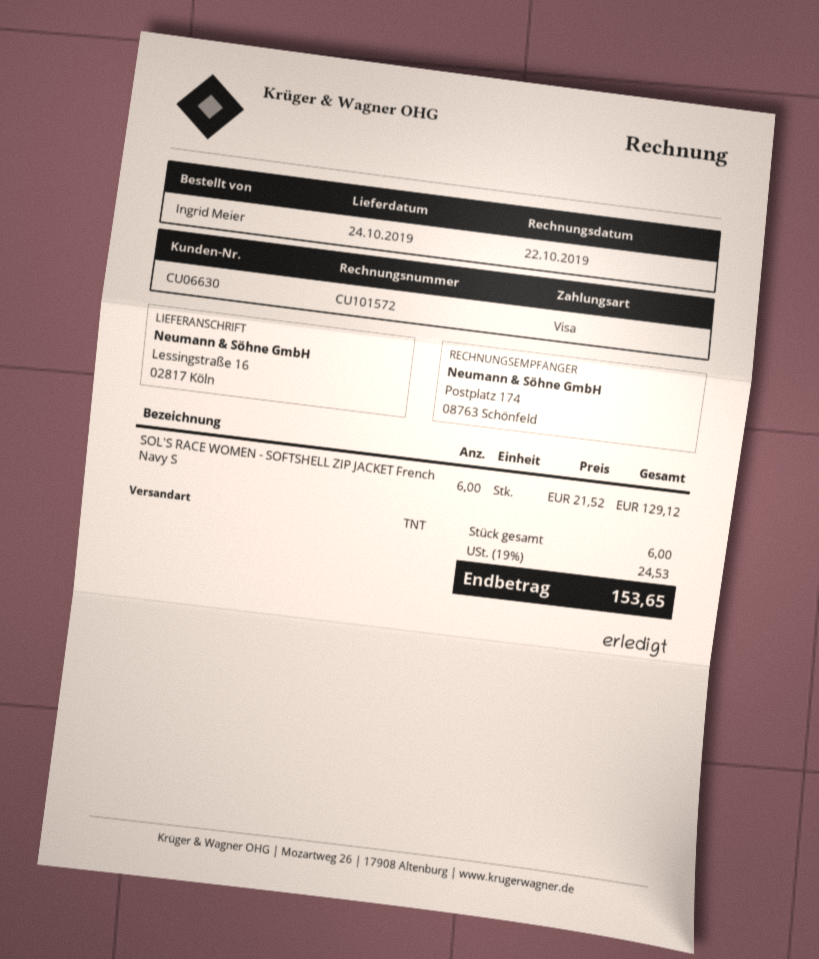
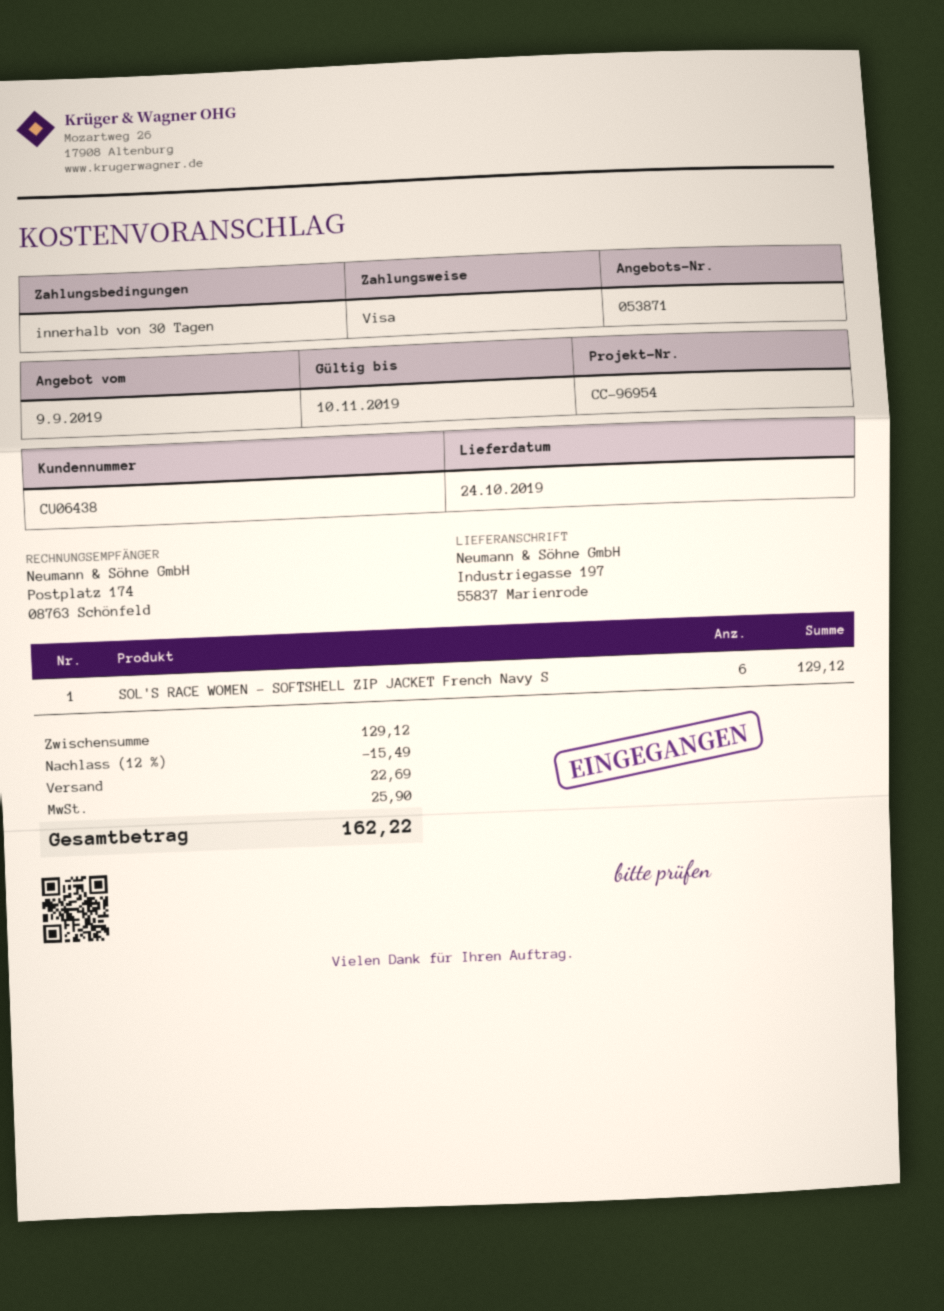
customer number: CU06630 -> CU06438
ship to: Lessingstraße 16, 02817 Köln -> Industriegasse 197, 55837 Marienrode
discount: none -> 12% = 15.49
shipping: none -> 22.69
tax: 24.53 -> 25.90
total: 153.65 -> 162.22

